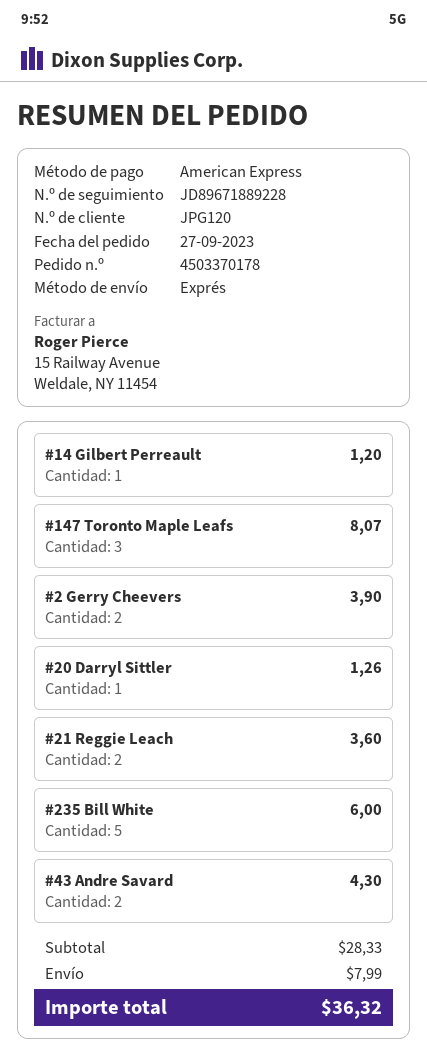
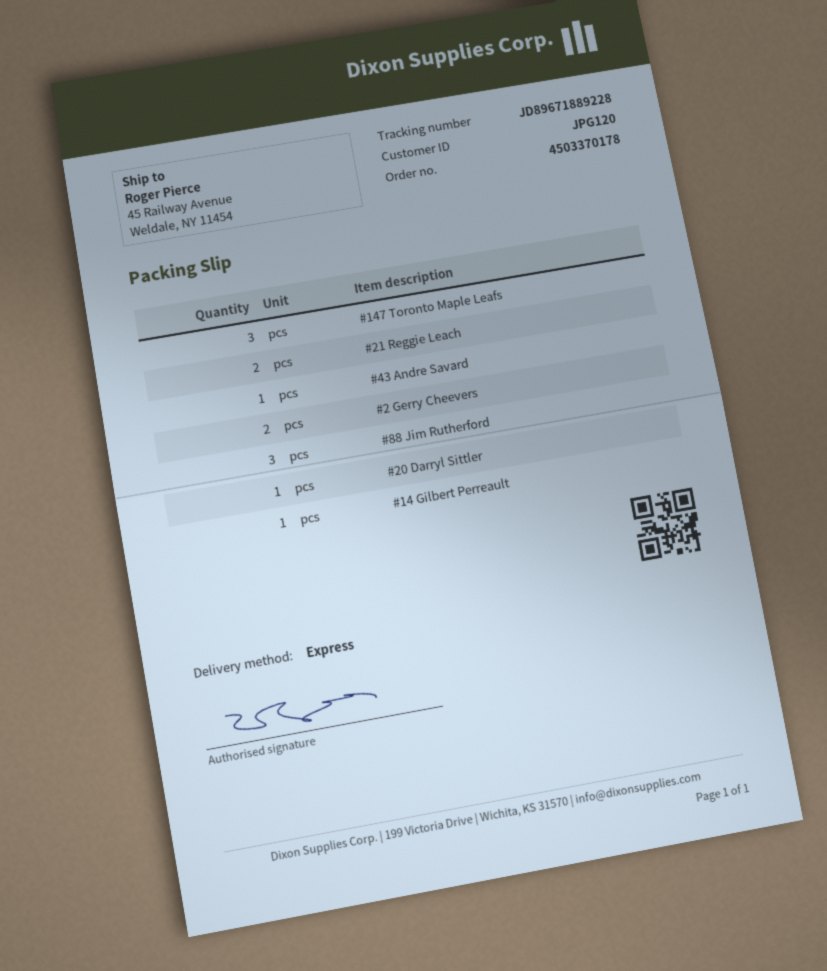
#235 Bill White: 5 -> none
#43 Andre Savard: 2 -> 1
#88 Jim Rutherford: none -> 3

